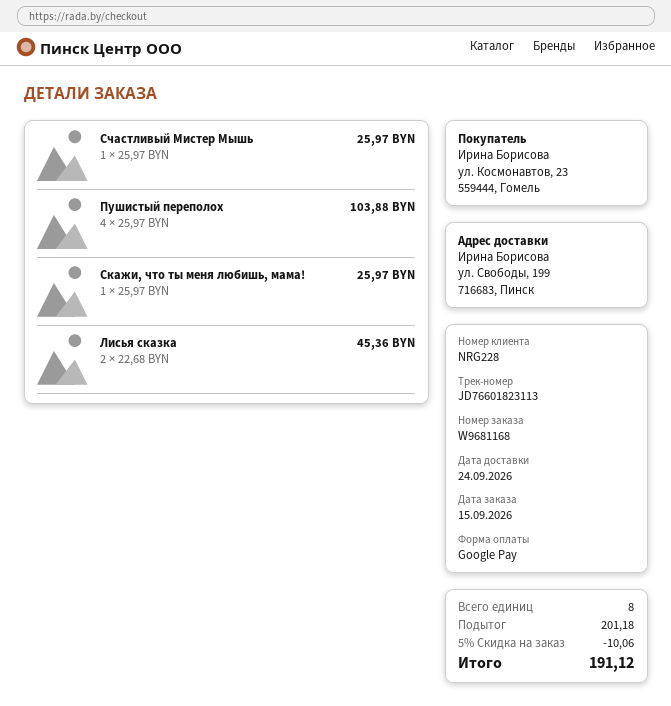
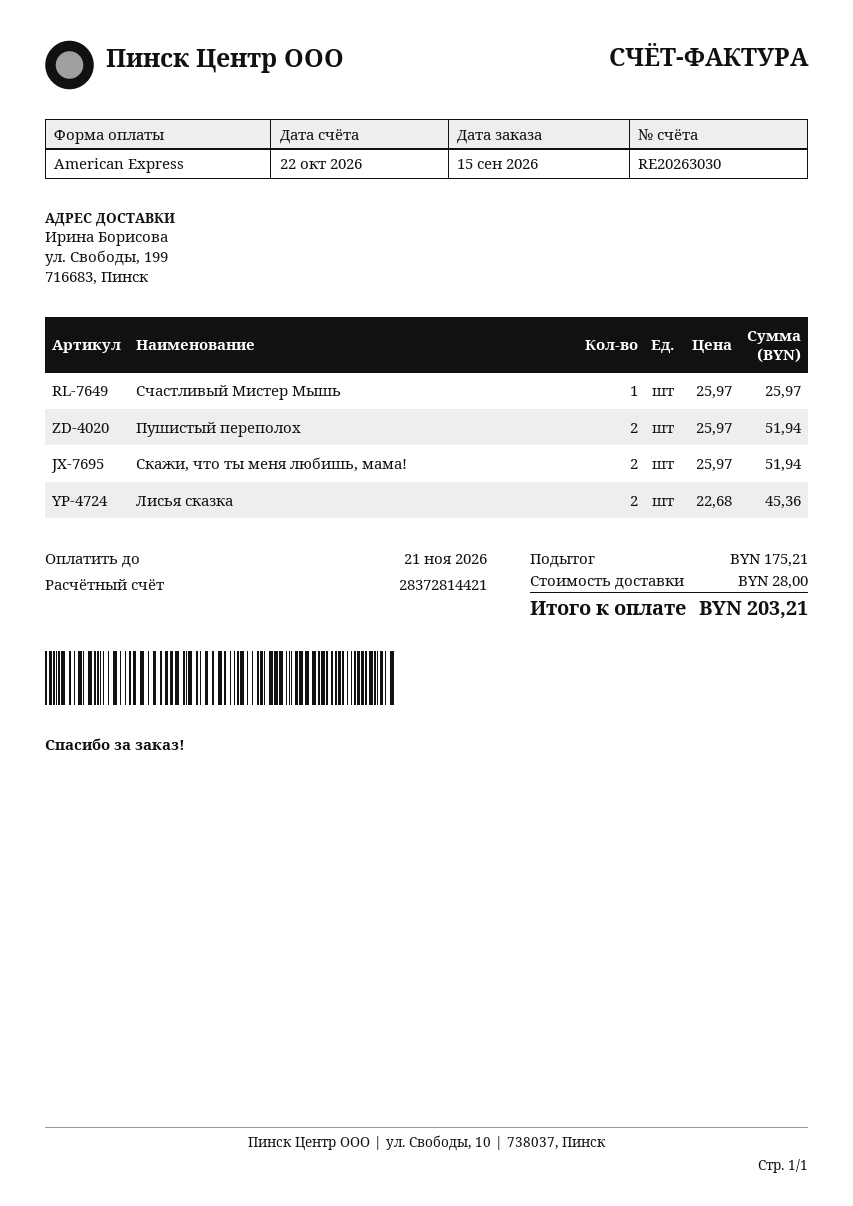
payment method: Google Pay -> American Express
Пушистый переполох: 4 x 25.97 = 103.88 -> 2 x 25.97 = 51.94
Скажи, что ты меня любишь, мама!: 1 x 25.97 = 25.97 -> 2 x 25.97 = 51.94
subtotal: 201.18 -> 175.21
discount: 5% = 10.06 -> none
shipping: none -> 28.00
total: 191.12 -> 203.21

